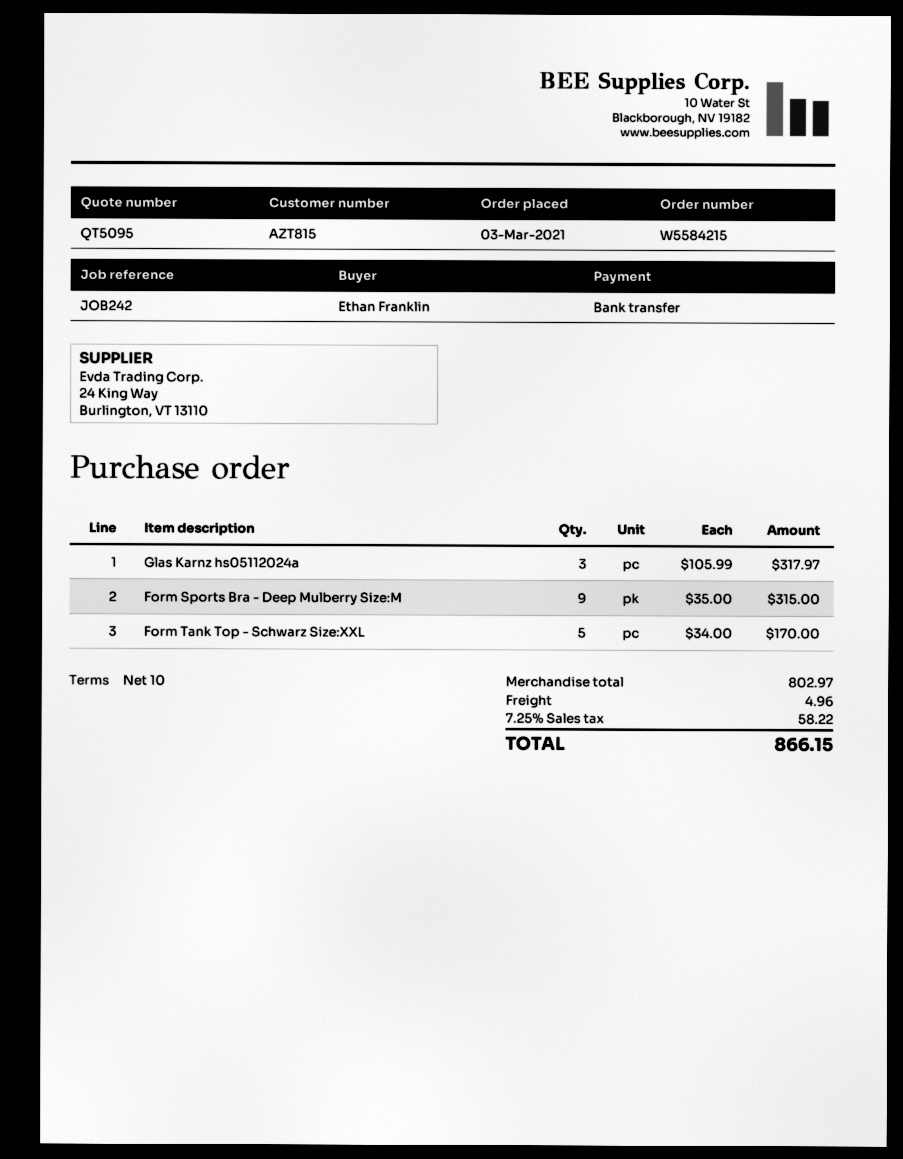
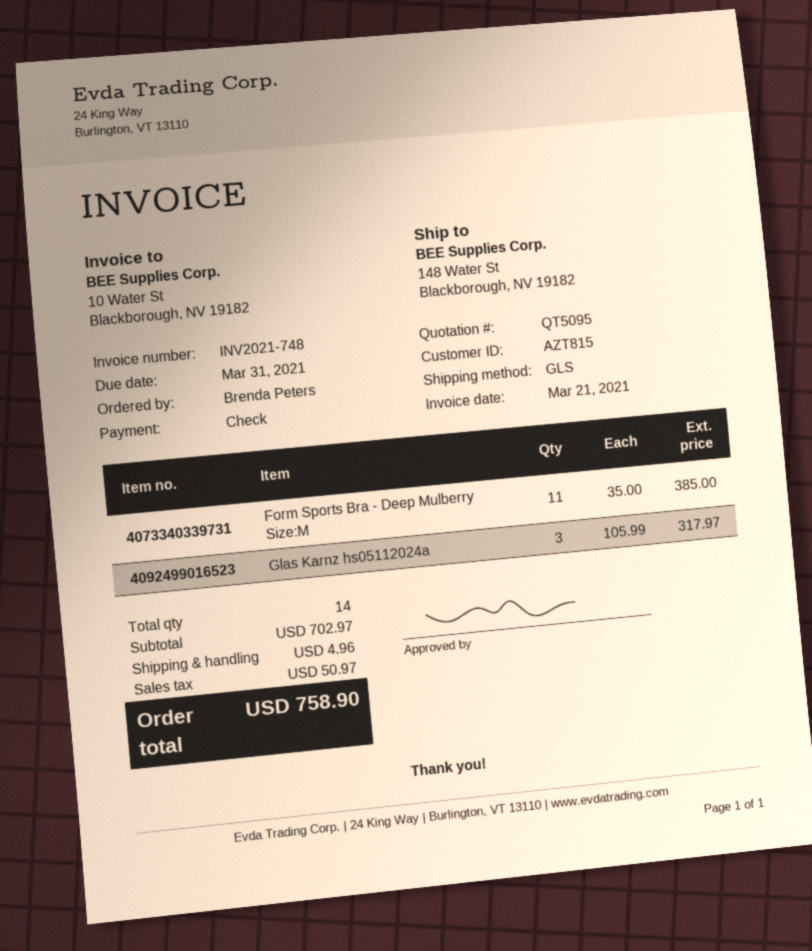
ordered by: Ethan Franklin -> Brenda Peters
payment method: bank transfer -> cheque
Form Sports Bra - Deep Mulberry Size:M: 9 x 35.00 = 315.00 -> 11 x 35.00 = 385.00
Form Tank Top - Schwarz Size:XXL: 5 x 34.00 = 170.00 -> none
subtotal: 802.97 -> 702.97
tax: 58.22 -> 50.97
total: 866.15 -> 758.90

